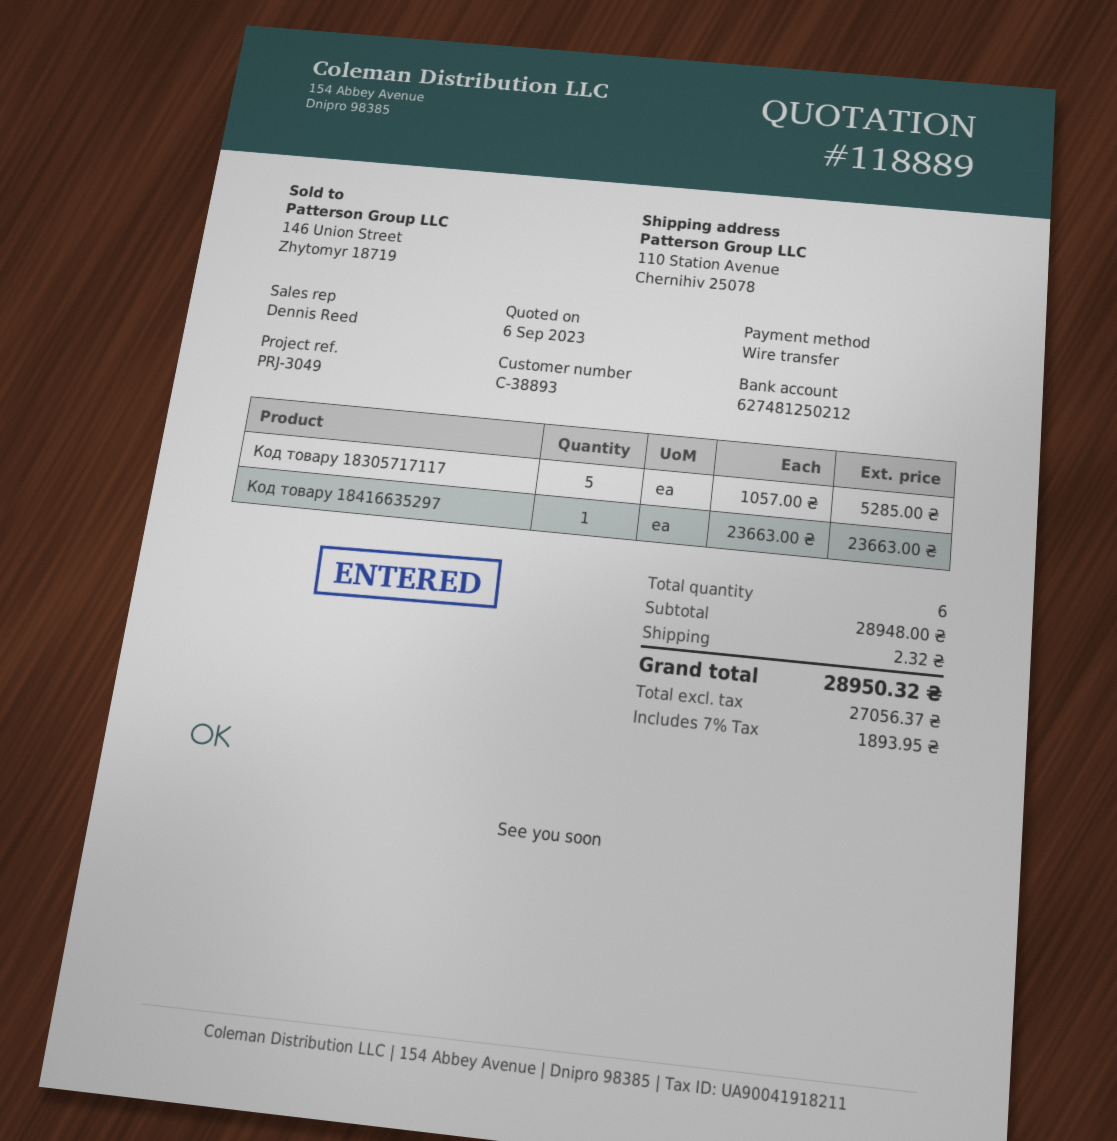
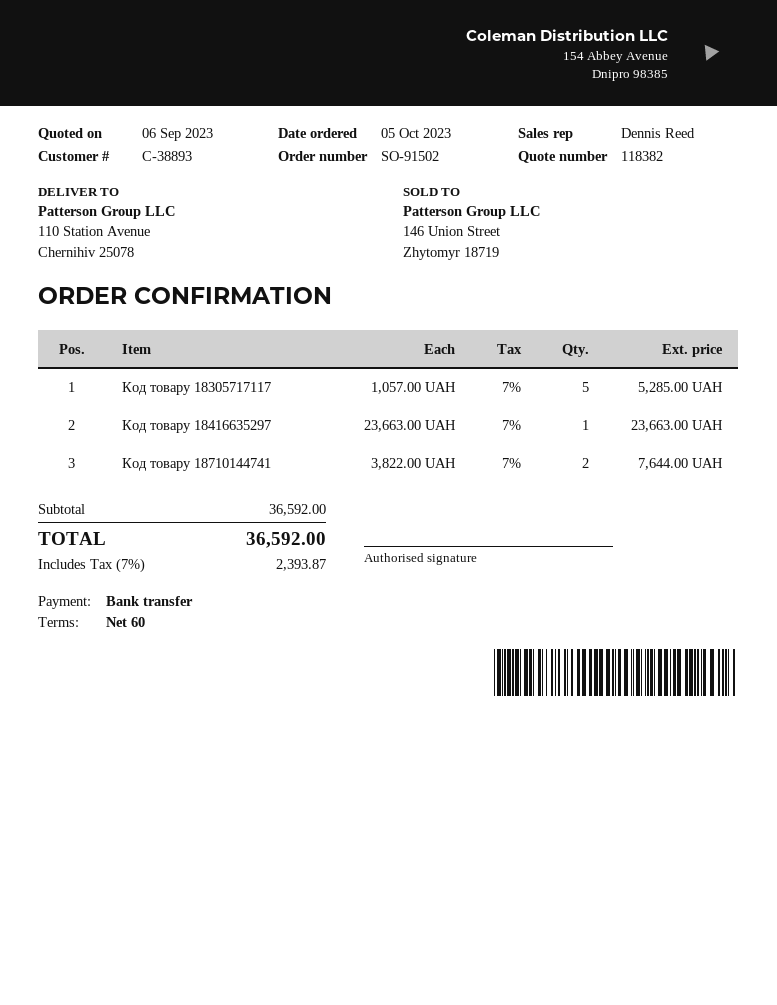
quote number: 118889 -> 118382
Код товару 18710144741: none -> 2 x 3822.00 = 7644.00
subtotal: 28948.00 -> 36592.00
shipping: 2.32 -> none
tax: 7% = 1893.95 -> 7% = 2393.87
total: 28950.32 -> 36592.00

